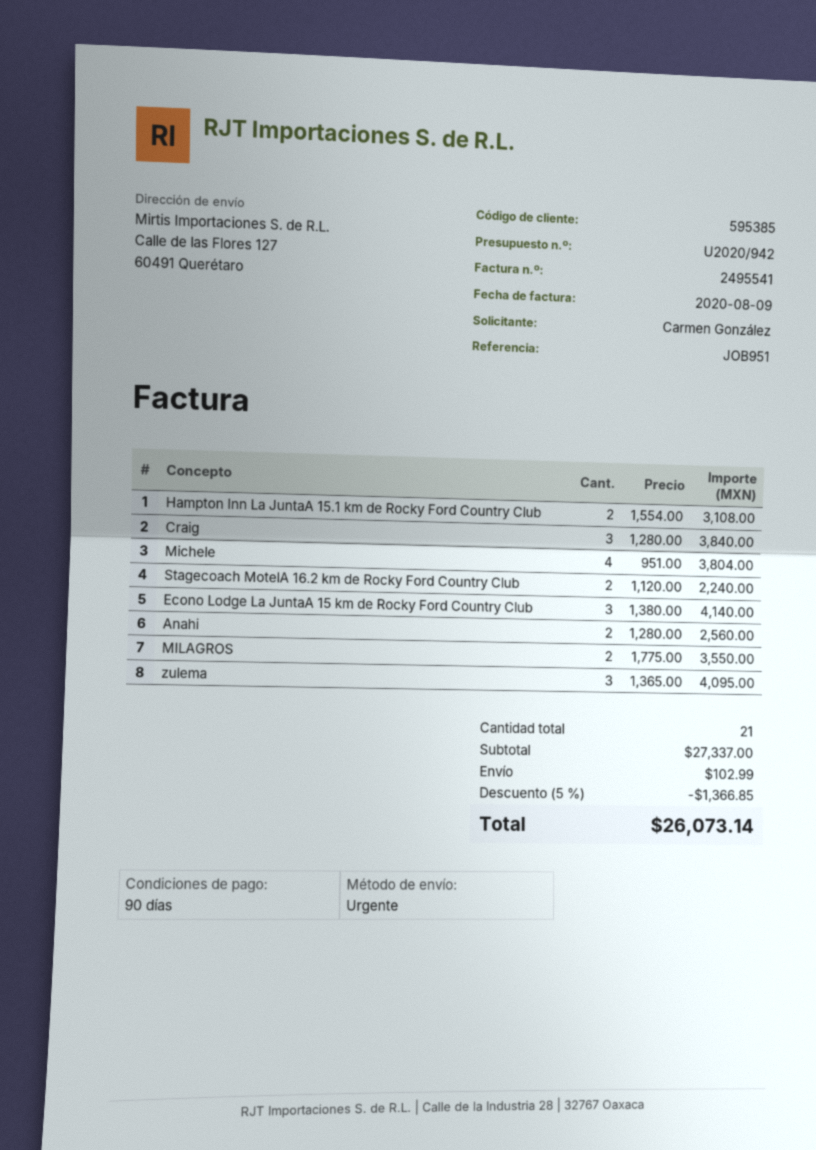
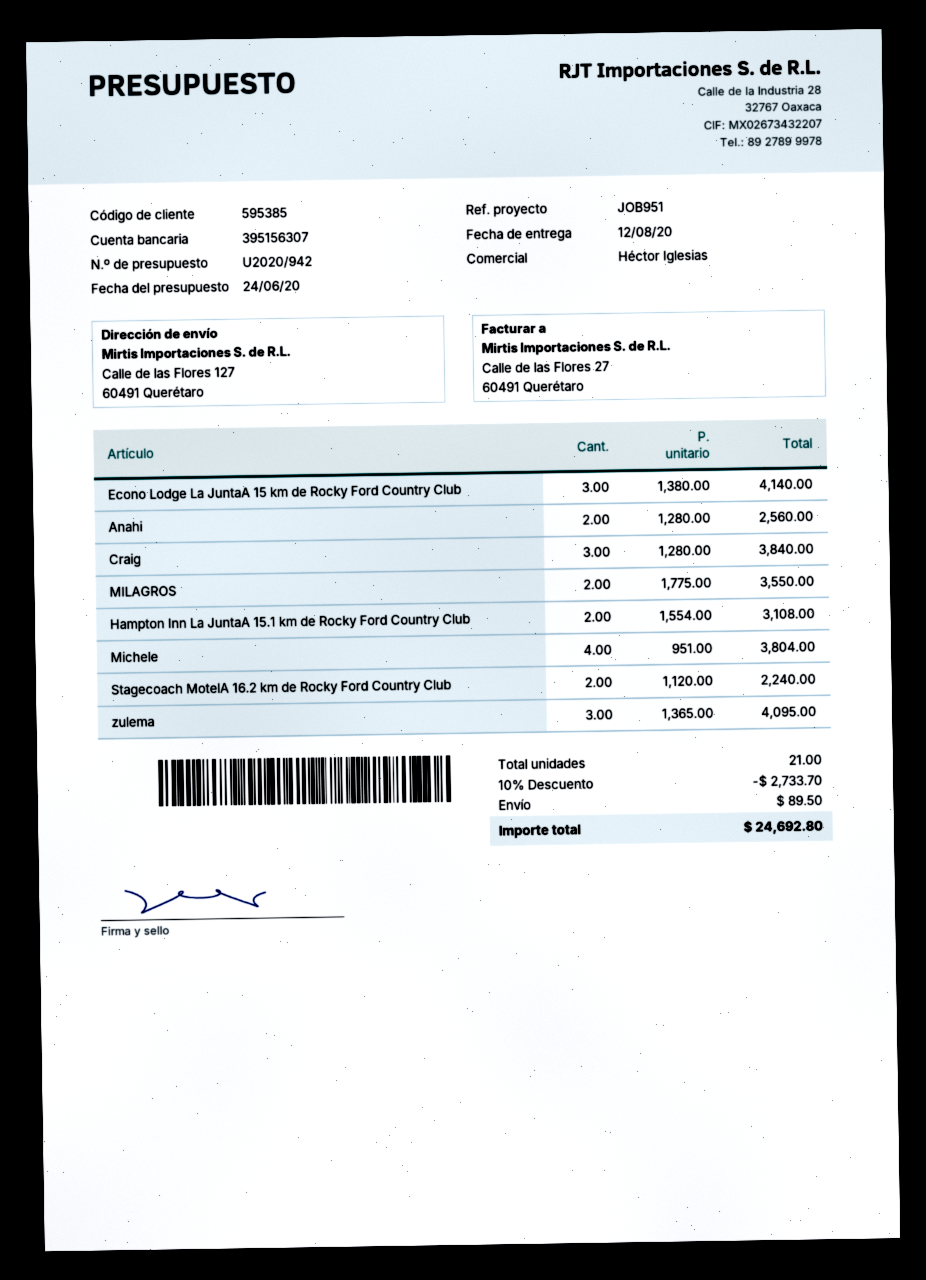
discount: 5% = 1366.85 -> 10% = 2733.70
shipping: 102.99 -> 89.50
total: 26073.14 -> 24692.80

